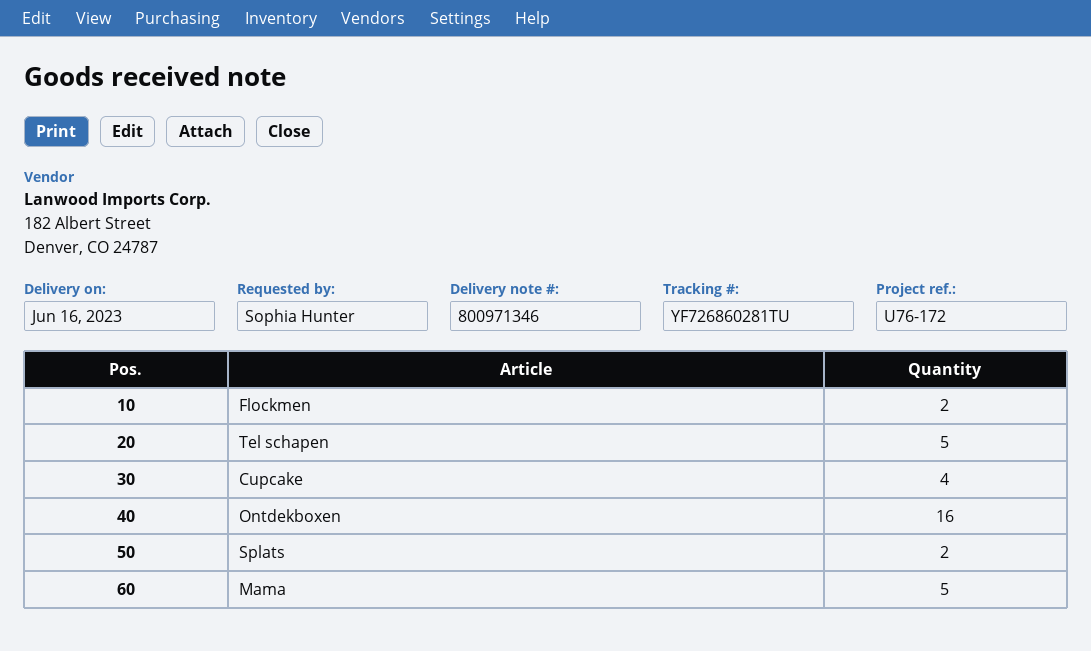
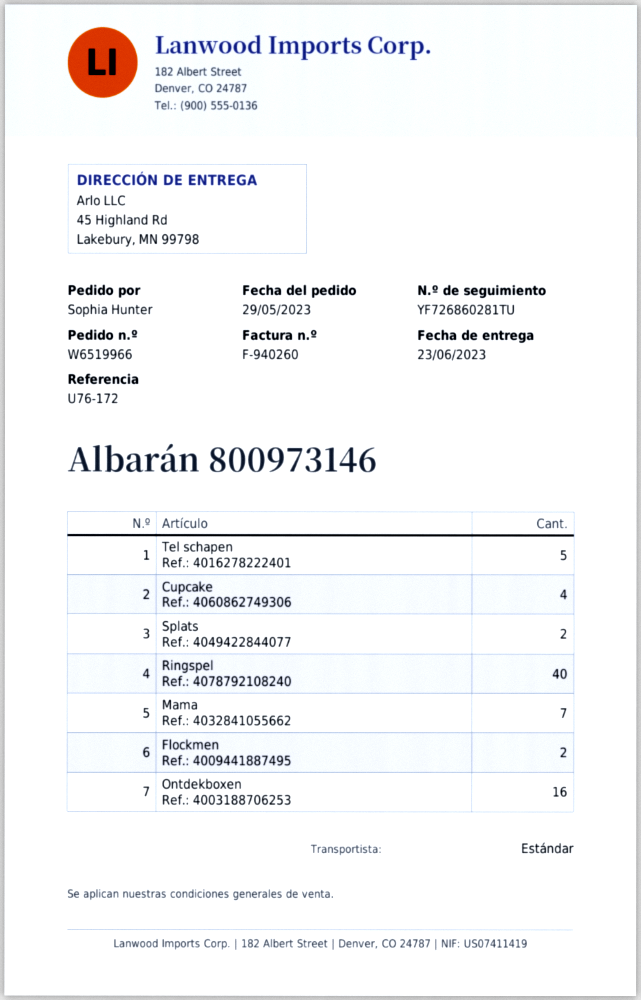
delivery note number: 800971346 -> 800973146
delivery date: 2023-06-16 -> 2023-06-23
Mama: 5 -> 7
Ringspel: none -> 40

